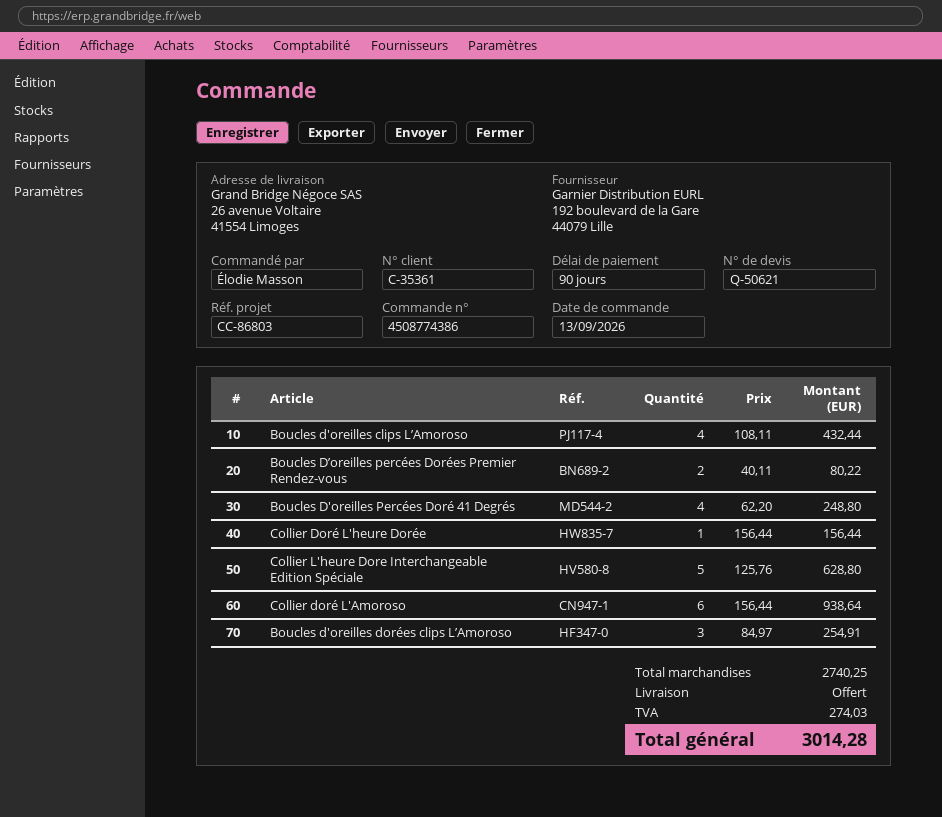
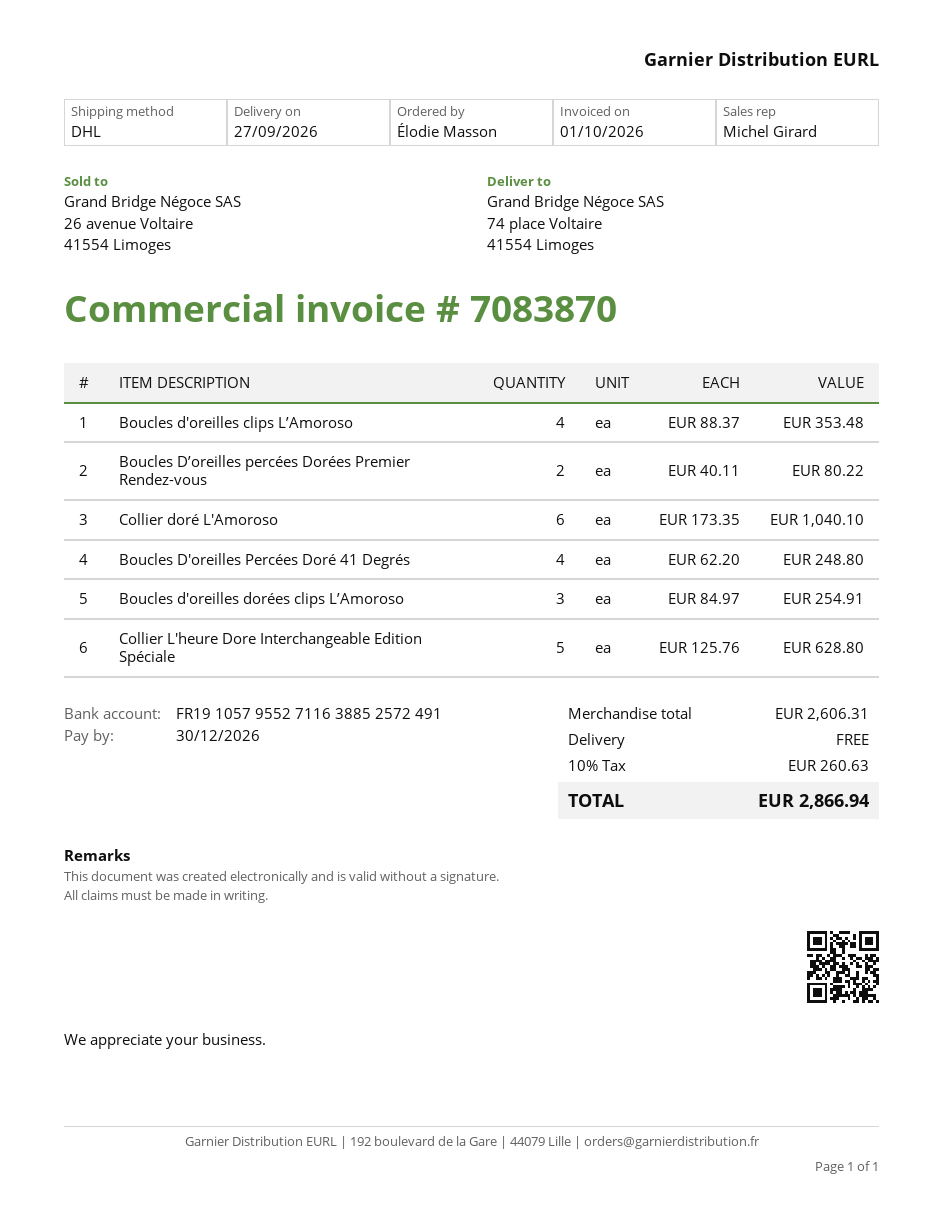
ship to: 26 avenue Voltaire, 41554 Limoges -> 74 place Voltaire, 41554 Limoges
Boucles d'oreilles clips L’Amoroso: 4 x 108.11 = 432.44 -> 4 x 88.37 = 353.48
Collier Doré L'heure Dorée: 1 x 156.44 = 156.44 -> none
Collier doré L'Amoroso: 6 x 156.44 = 938.64 -> 6 x 173.35 = 1040.10
subtotal: 2740.25 -> 2606.31
tax: 274.03 -> 260.63
total: 3014.28 -> 2866.94

